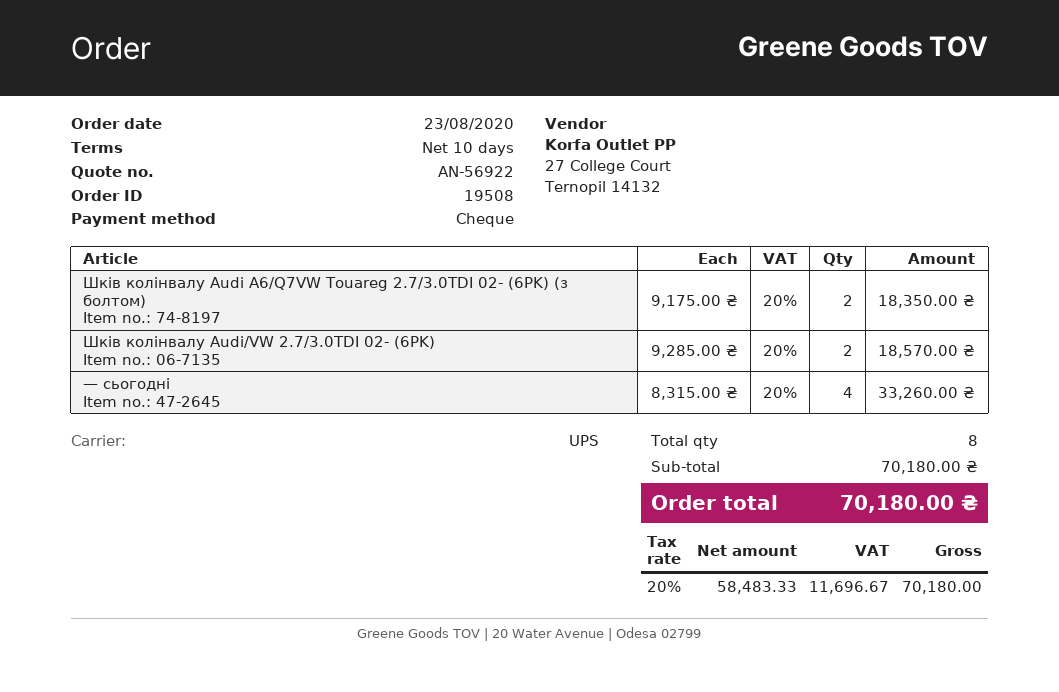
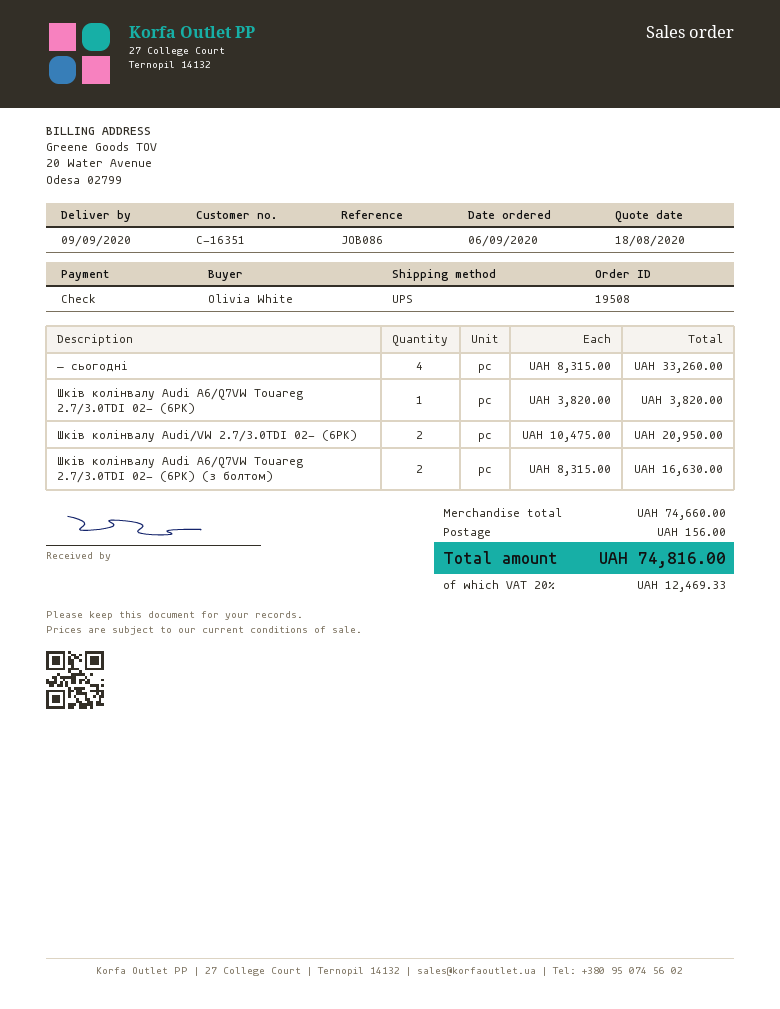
order date: 2020-08-23 -> 2020-09-06
Шків колінвалу Audi A6/Q7VW Touareg 2.7/3.0TDI 02- (6PK) (з болтом): 2 x 9175.00 = 18350.00 -> 2 x 8315.00 = 16630.00
Шків колінвалу Audi/VW 2.7/3.0TDI 02- (6PK): 2 x 9285.00 = 18570.00 -> 2 x 10475.00 = 20950.00
Шків колінвалу Audi A6/Q7VW Touareg 2.7/3.0TDI 02- (6PK): none -> 1 x 3820.00 = 3820.00
subtotal: 70180.00 -> 74660.00
shipping: none -> 156.00
tax: 20% = 11696.67 -> 20% = 12469.33
total: 70180.00 -> 74816.00

